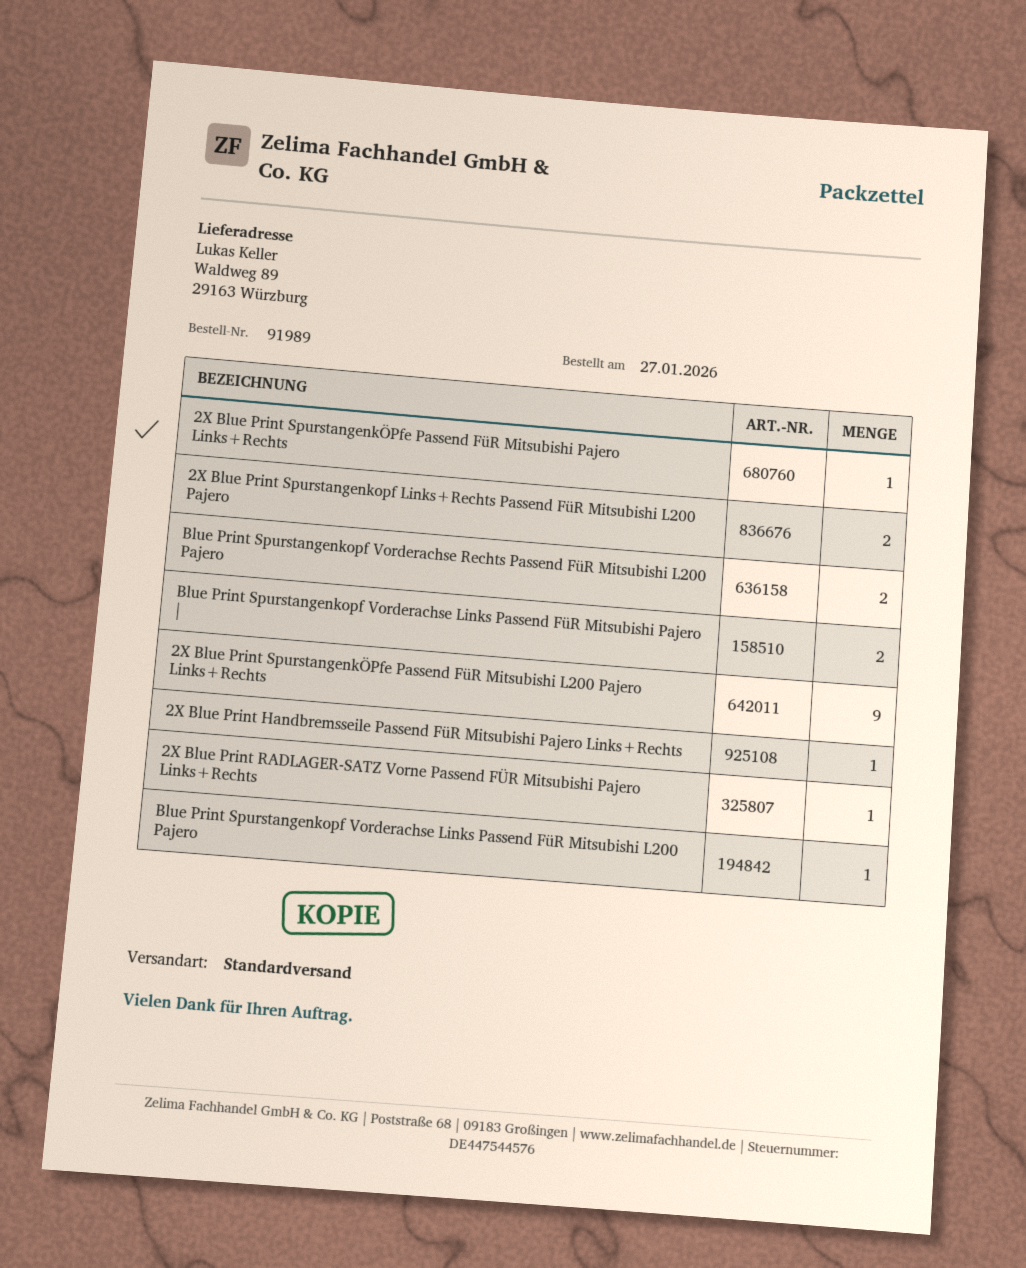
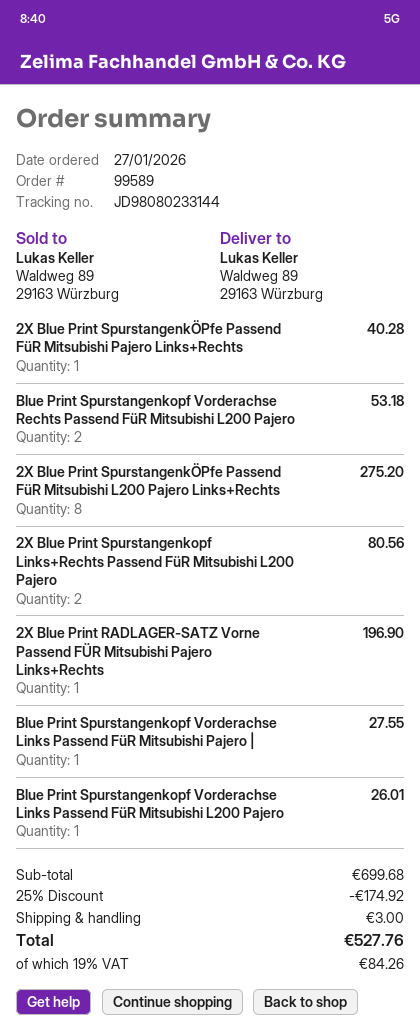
order number: 91989 -> 99589
Blue Print Spurstangenkopf Vorderachse Links Passend FüR Mitsubishi Pajero |: 2 -> 1
2X Blue Print SpurstangenkÖPfe Passend FüR Mitsubishi L200 Pajero Links+Rechts: 9 -> 8
2X Blue Print Handbremsseile Passend FüR Mitsubishi Pajero Links+Rechts: 1 -> none

